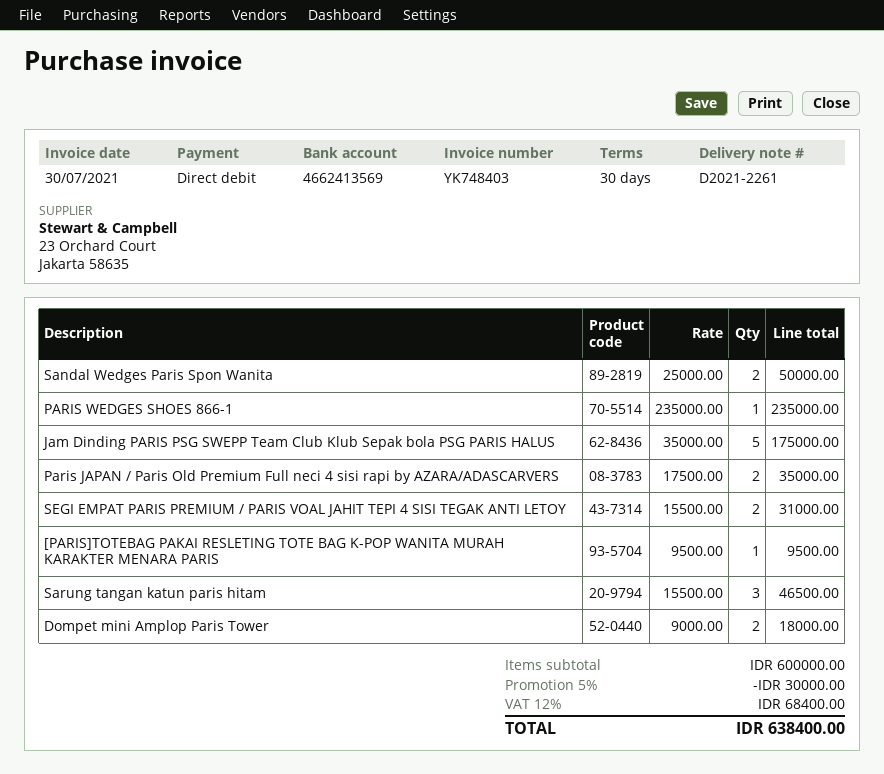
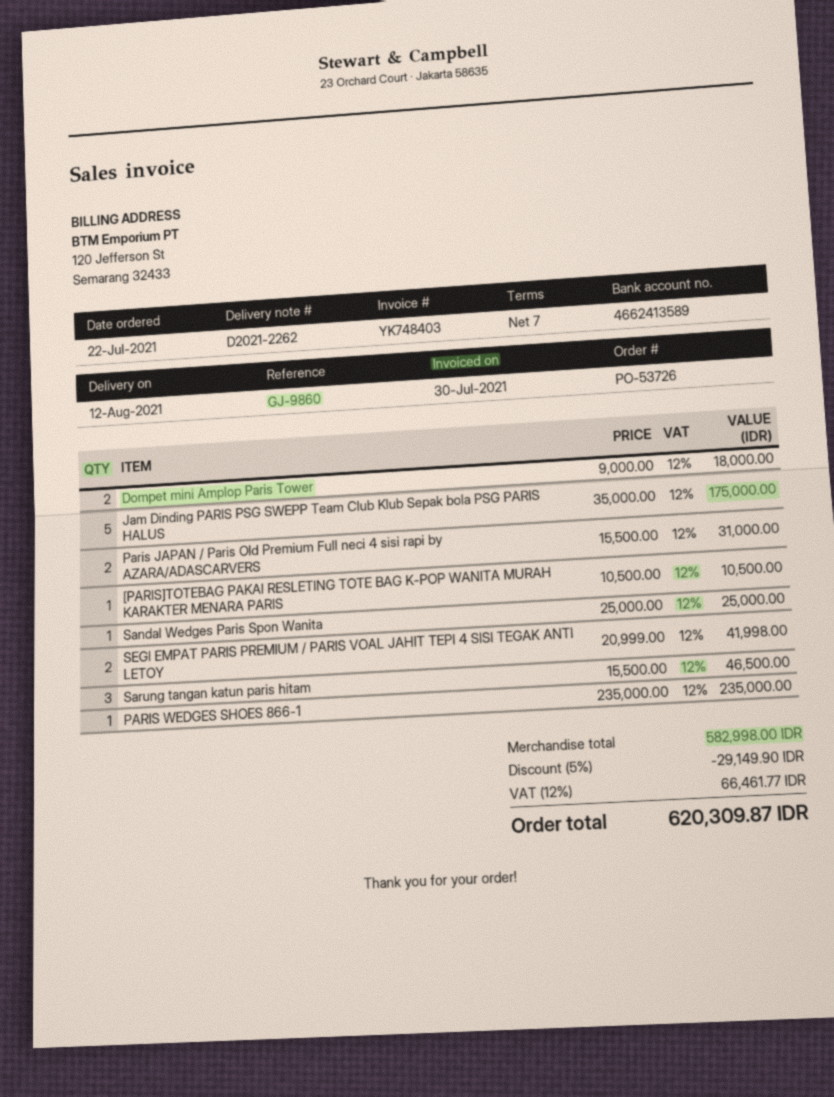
delivery note number: D2021-2261 -> D2021-2262
payment terms: 30 days -> 7 days
bank account: 4662413569 -> 4662413589
Sandal Wedges Paris Spon Wanita: 2 x 25000.00 = 50000.00 -> 1 x 25000.00 = 25000.00
Paris JAPAN / Paris Old Premium Full neci 4 sisi rapi by AZARA/ADASCARVERS: 2 x 17500.00 = 35000.00 -> 2 x 15500.00 = 31000.00
SEGI EMPAT PARIS PREMIUM / PARIS VOAL JAHIT TEPI 4 SISI TEGAK ANTI LETOY: 2 x 15500.00 = 31000.00 -> 2 x 20999.00 = 41998.00
[PARIS]TOTEBAG PAKAI RESLETING TOTE BAG K-POP WANITA MURAH KARAKTER MENARA PARIS: 1 x 9500.00 = 9500.00 -> 1 x 10500.00 = 10500.00
subtotal: 600000.00 -> 582998.00
discount: 5% = 30000.00 -> 5% = 29149.90
tax: 12% = 68400.00 -> 12% = 66461.77
total: 638400.00 -> 620309.87

